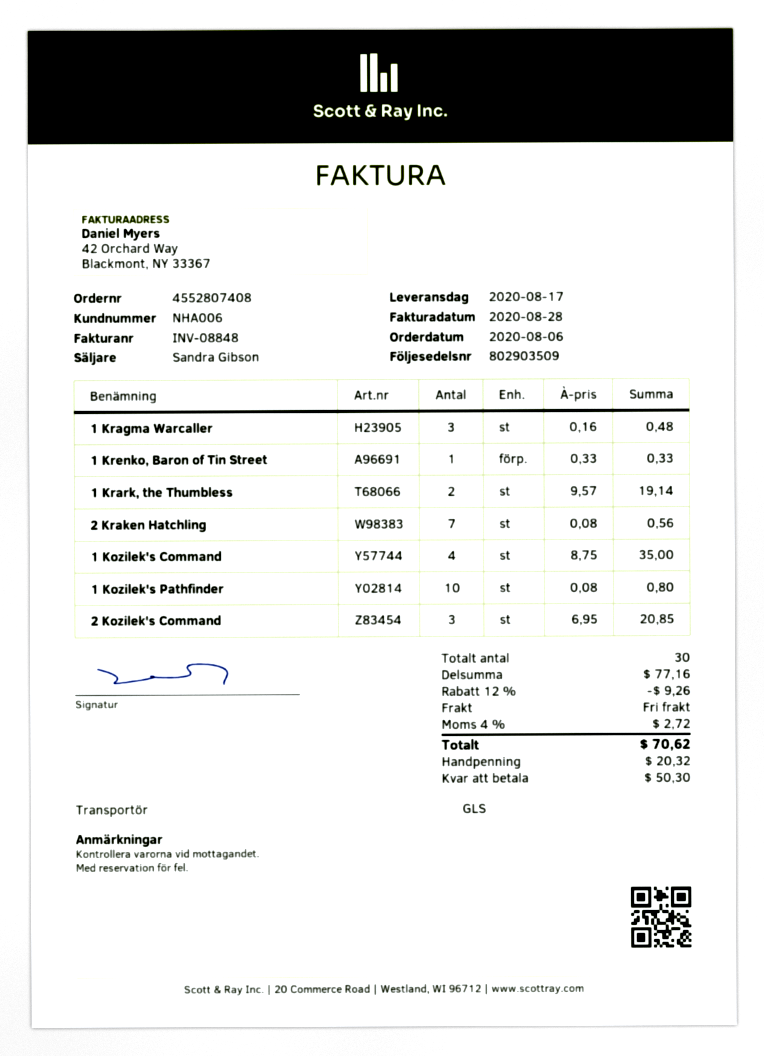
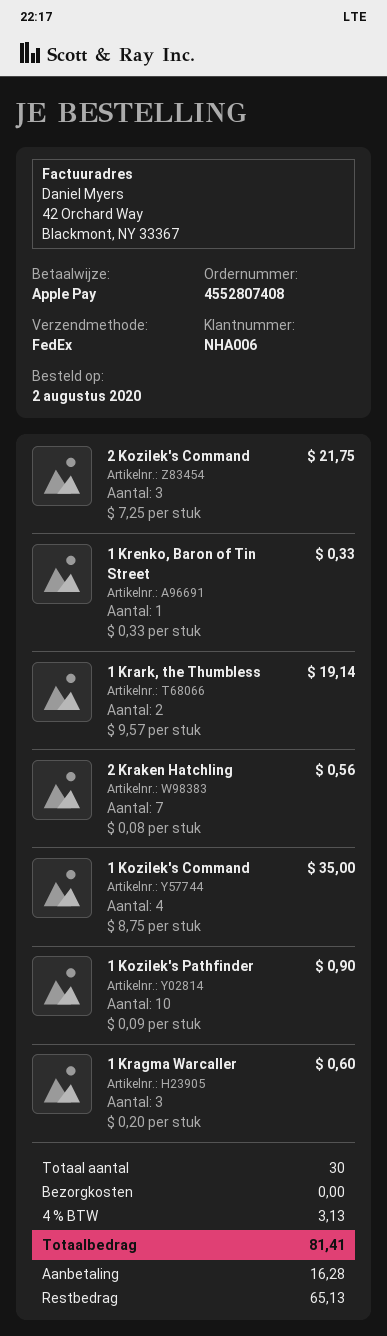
order date: 2020-08-06 -> 2020-08-02
shipping method: GLS -> FedEx
1 Kragma Warcaller: 3 x 0.16 = 0.48 -> 3 x 0.20 = 0.60
1 Kozilek's Pathfinder: 10 x 0.08 = 0.80 -> 10 x 0.09 = 0.90
2 Kozilek's Command: 3 x 6.95 = 20.85 -> 3 x 7.25 = 21.75
discount: 12% = 9.26 -> none
tax: 4% = 2.72 -> 4% = 3.13
total: 70.62 -> 81.41
deposit: 20.32 -> 16.28
balance: 50.30 -> 65.13

